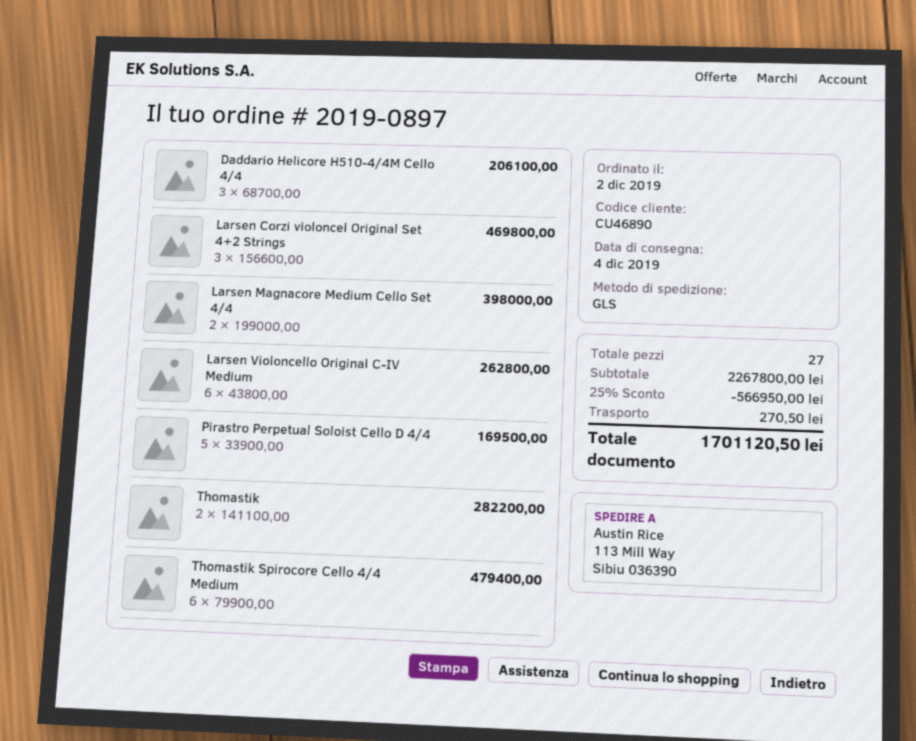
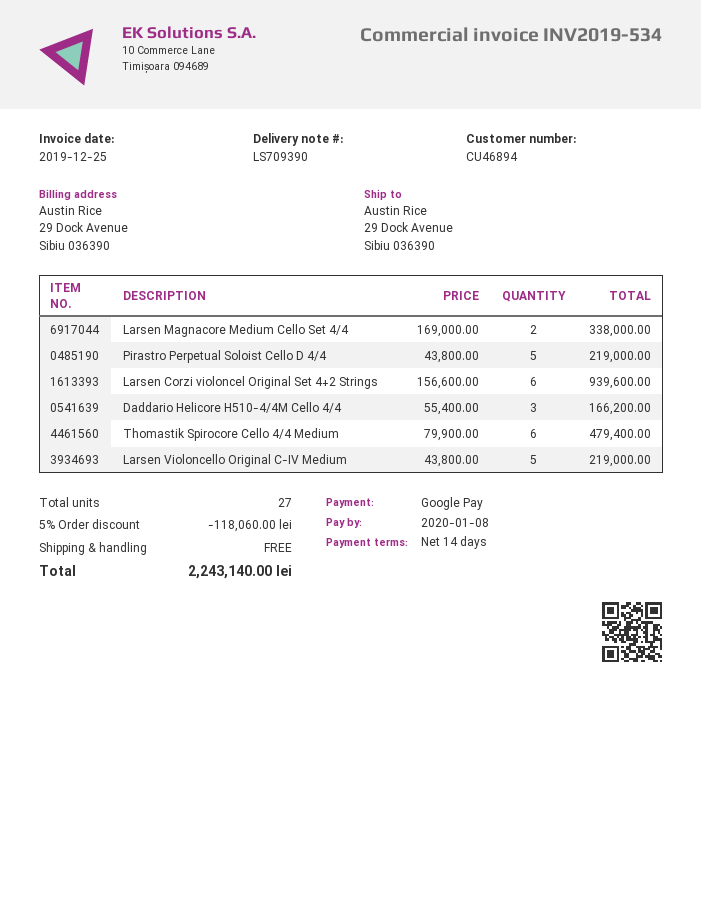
customer number: CU46890 -> CU46894
ship to: 113 Mill Way, Sibiu 036390 -> 29 Dock Avenue, Sibiu 036390
Daddario Helicore H510-4/4M Cello 4/4: 3 x 68700.00 = 206100.00 -> 3 x 55400.00 = 166200.00
Larsen Corzi violoncel Original Set 4+2 Strings: 3 x 156600.00 = 469800.00 -> 6 x 156600.00 = 939600.00
Larsen Magnacore Medium Cello Set 4/4: 2 x 199000.00 = 398000.00 -> 2 x 169000.00 = 338000.00
Larsen Violoncello Original C-IV Medium: 6 x 43800.00 = 262800.00 -> 5 x 43800.00 = 219000.00
Pirastro Perpetual Soloist Cello D 4/4: 5 x 33900.00 = 169500.00 -> 5 x 43800.00 = 219000.00
Thomastik: 2 x 141100.00 = 282200.00 -> none
discount: 25% = 566950.00 -> 5% = 118060.00
shipping: 270.50 -> 0.00
total: 1701120.50 -> 2243140.00

